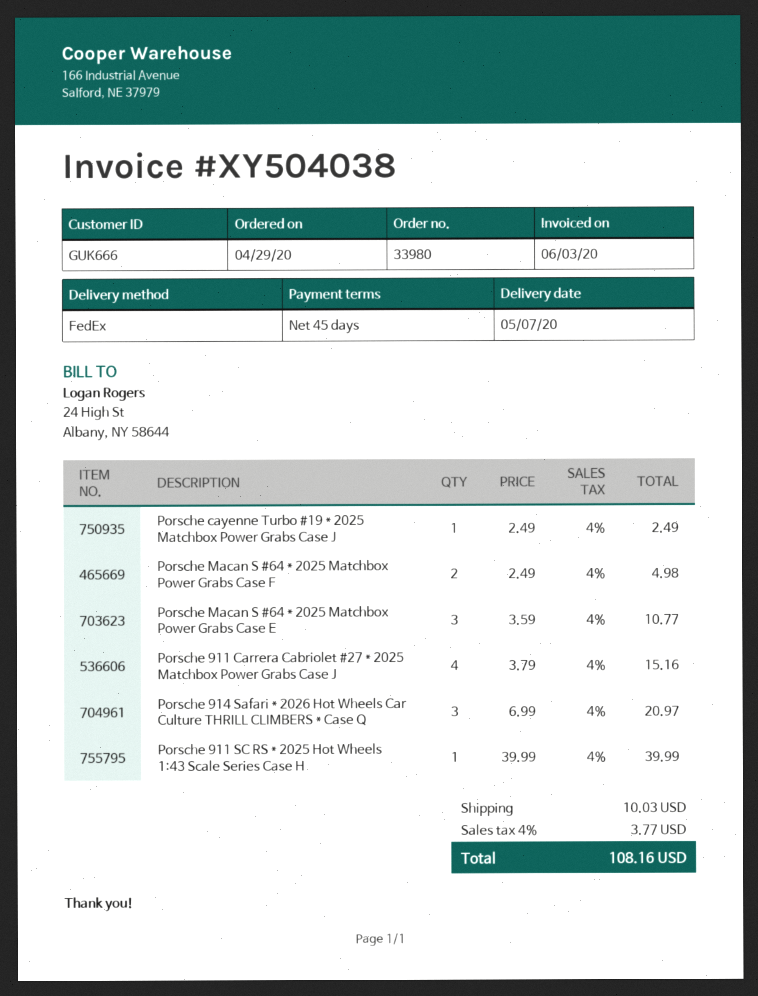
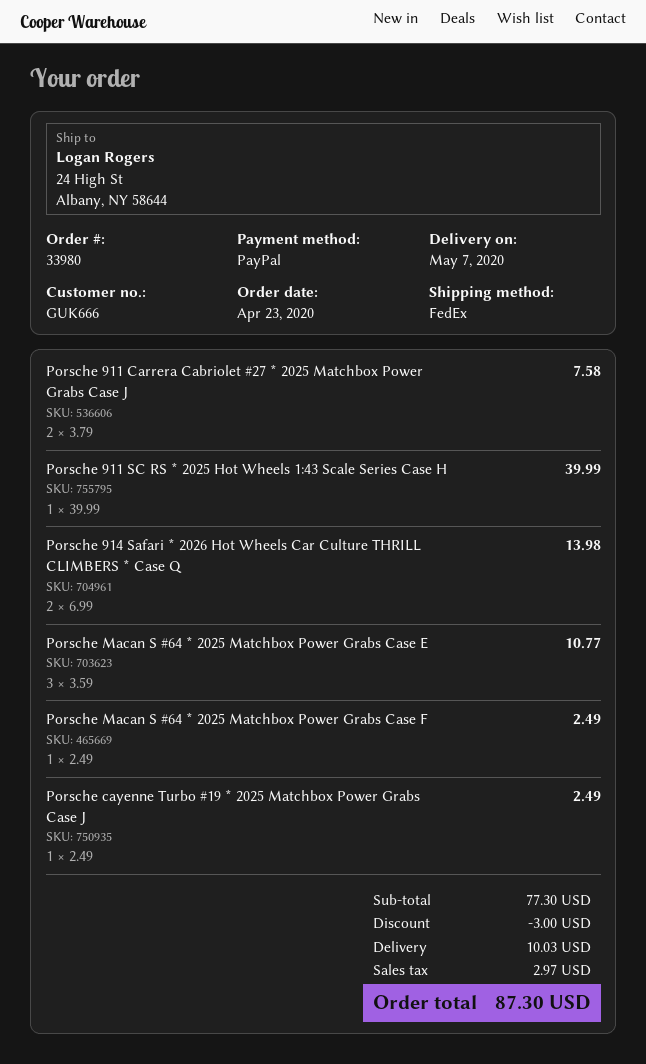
order date: 2020-04-29 -> 2020-04-23
Porsche Macan S #64 * 2025 Matchbox Power Grabs Case F: 2 x 2.49 = 4.98 -> 1 x 2.49 = 2.49
Porsche 911 Carrera Cabriolet #27 * 2025 Matchbox Power Grabs Case J: 4 x 3.79 = 15.16 -> 2 x 3.79 = 7.58
Porsche 914 Safari * 2026 Hot Wheels Car Culture THRILL CLIMBERS * Case Q: 3 x 6.99 = 20.97 -> 2 x 6.99 = 13.98
discount: none -> 3.00
tax: 3.77 -> 2.97
total: 108.16 -> 87.30

